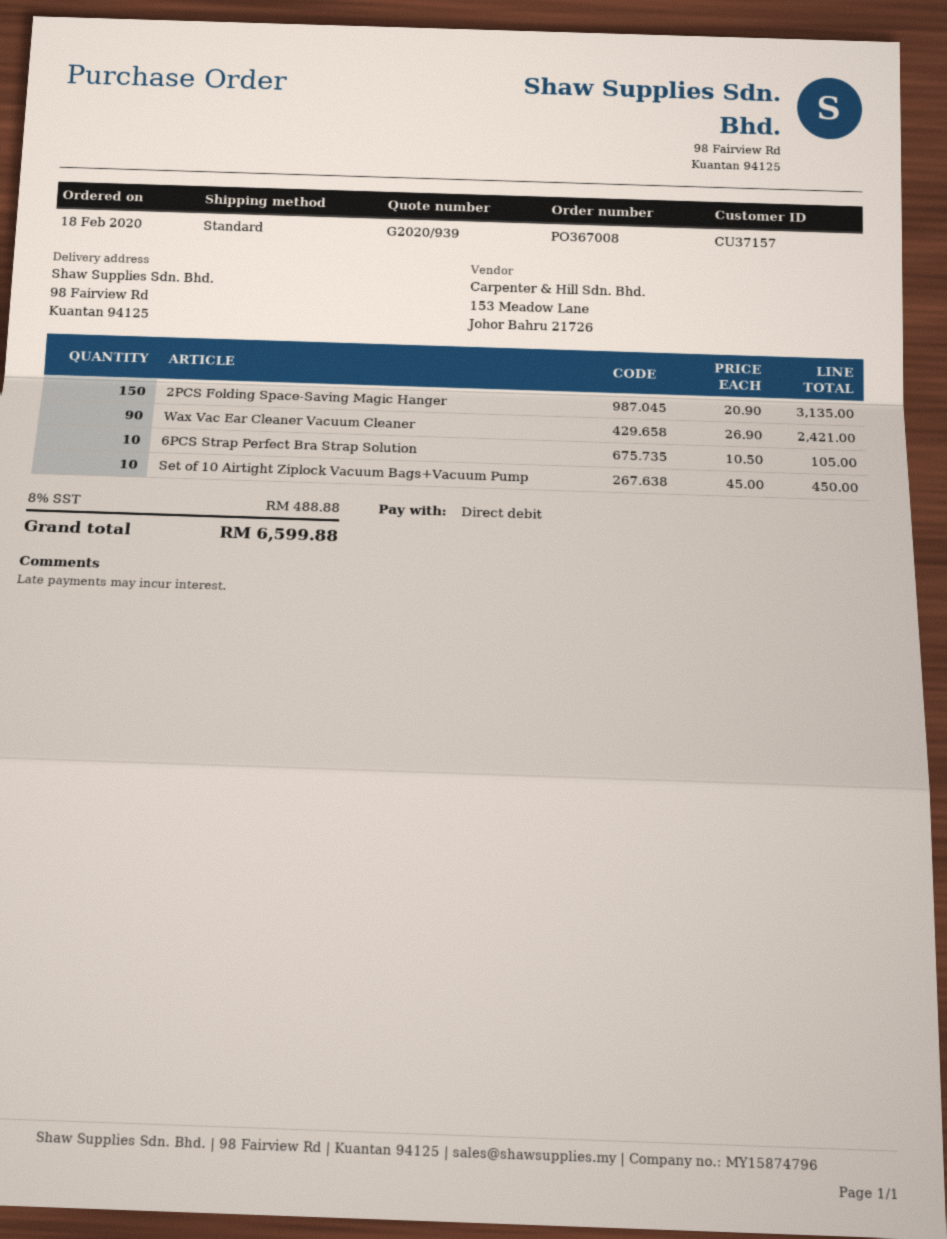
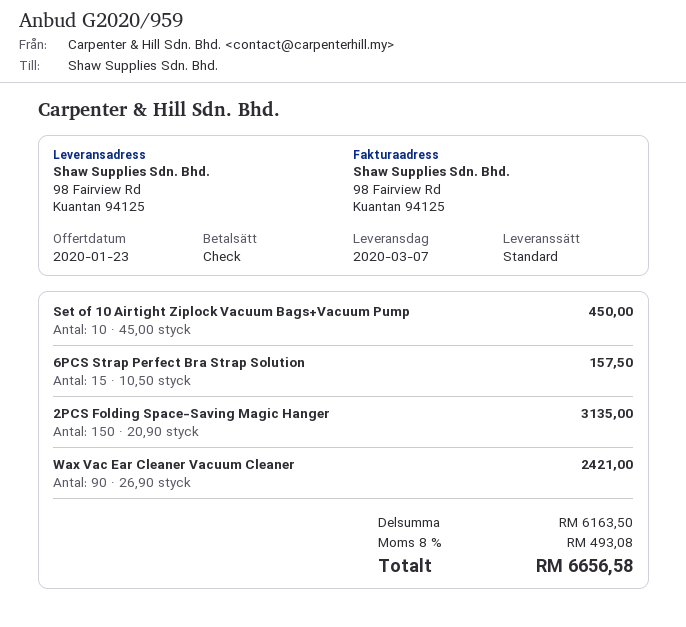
quote number: G2020/939 -> G2020/959
payment method: direct debit -> cheque
6PCS Strap Perfect Bra Strap Solution: 10 x 10.50 = 105.00 -> 15 x 10.50 = 157.50
tax: 8% = 488.88 -> 8% = 493.08
total: 6599.88 -> 6656.58

